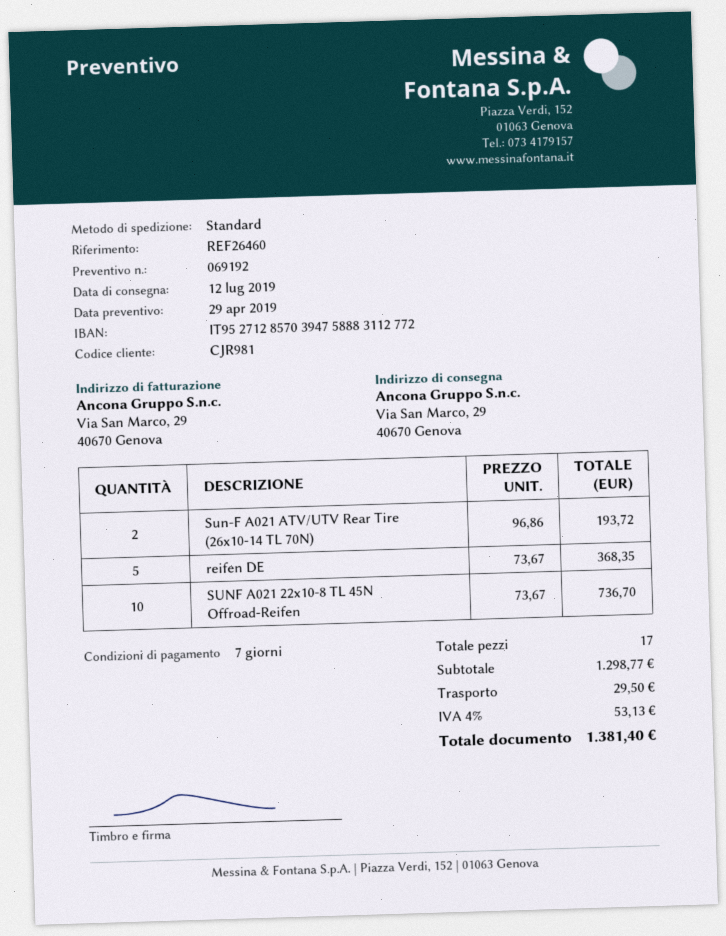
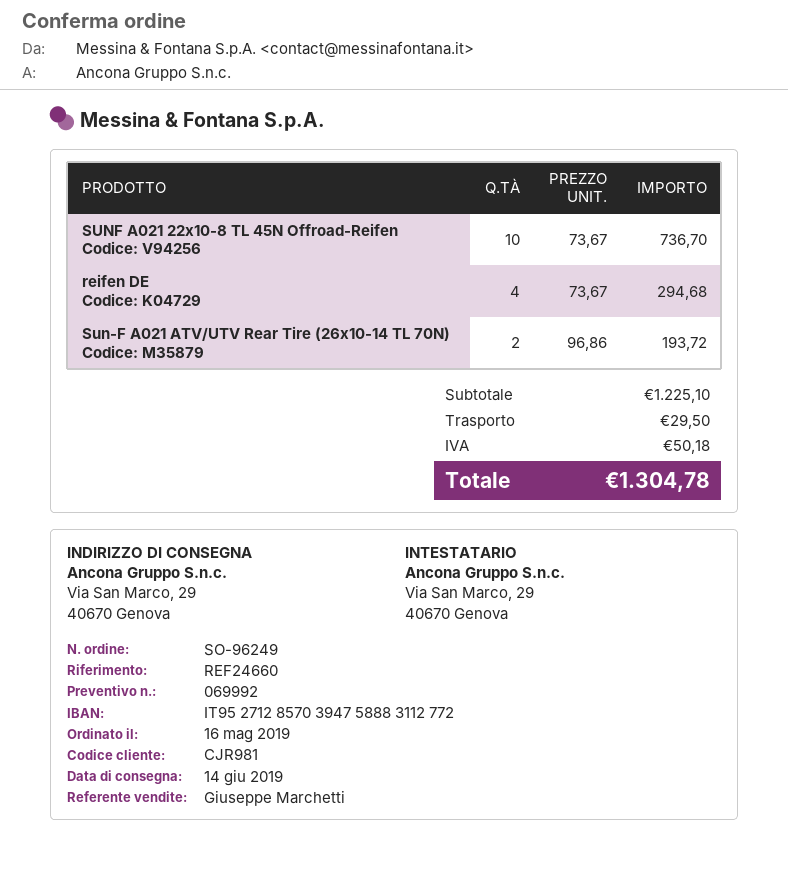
quote number: 069192 -> 069992
delivery date: 2019-07-12 -> 2019-06-14
reference: REF26460 -> REF24660
reifen DE: 5 x 73.67 = 368.35 -> 4 x 73.67 = 294.68
subtotal: 1298.77 -> 1225.10
tax: 53.13 -> 50.18
total: 1381.40 -> 1304.78

